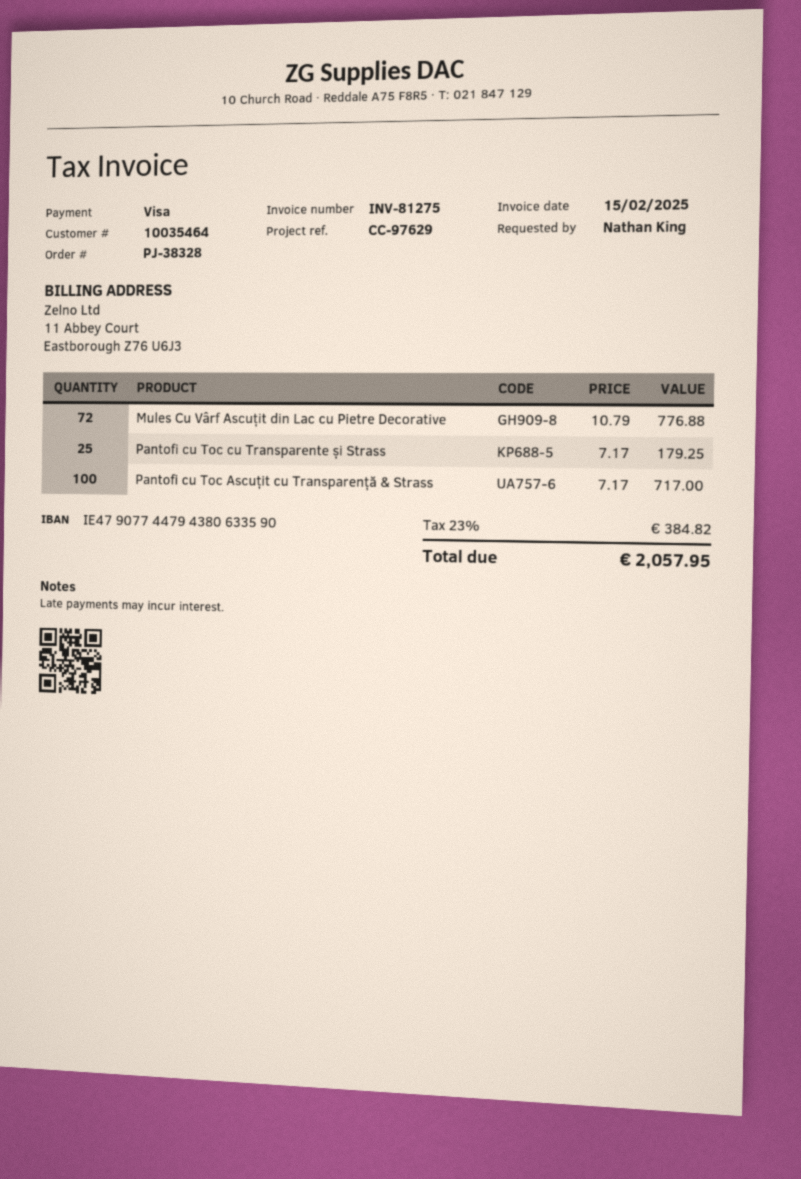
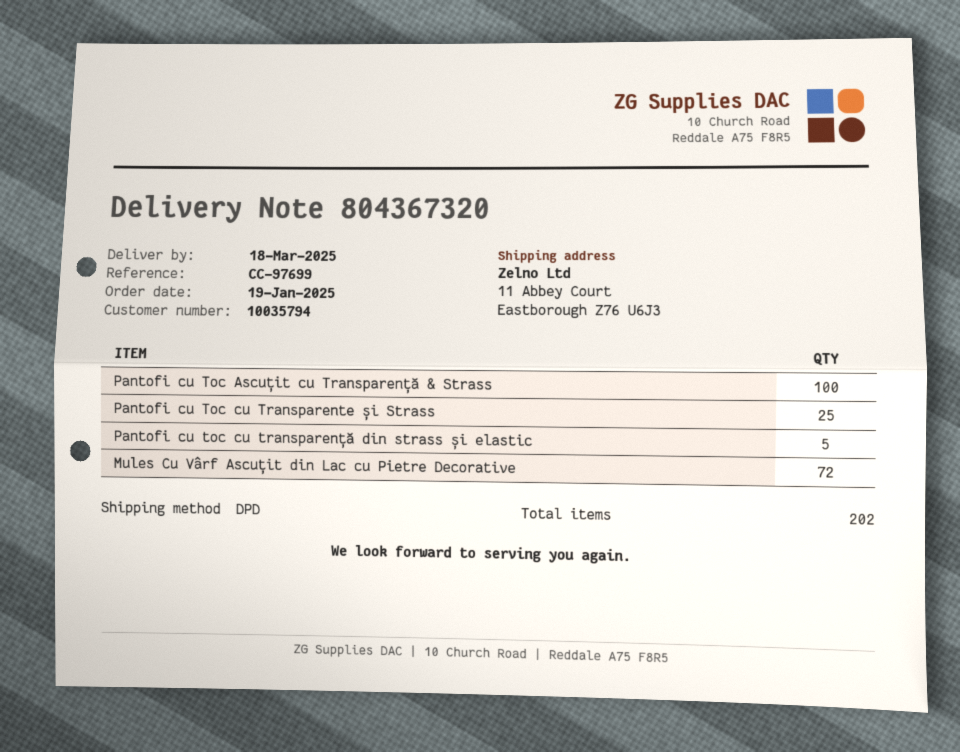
customer number: 10035464 -> 10035794
reference: CC-97629 -> CC-97699
Pantofi cu toc cu transparență din strass și elastic: none -> 5

